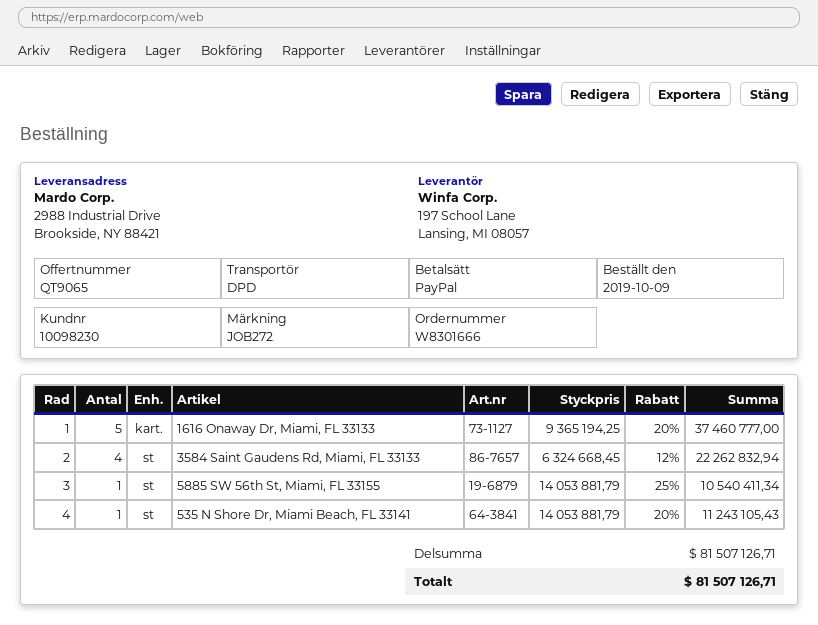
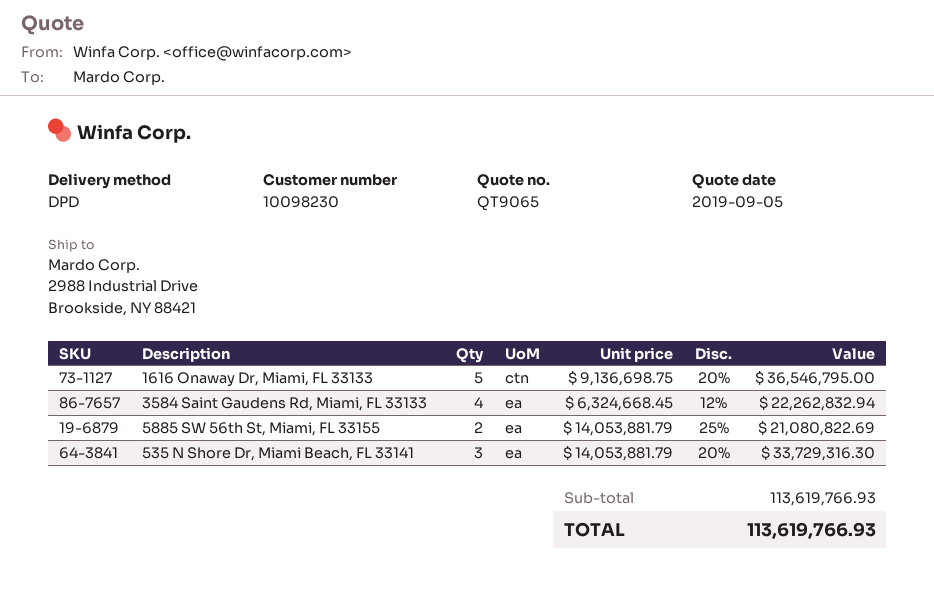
1616 Onaway Dr, Miami, FL 33133: 5 x 9365194.25 - 20% = 37460777.00 -> 5 x 9136698.75 - 20% = 36546795.00
5885 SW 56th St, Miami, FL 33155: 1 x 14053881.79 - 25% = 10540411.34 -> 2 x 14053881.79 - 25% = 21080822.69
535 N Shore Dr, Miami Beach, FL 33141: 1 x 14053881.79 - 20% = 11243105.43 -> 3 x 14053881.79 - 20% = 33729316.30
subtotal: 81507126.71 -> 113619766.93
total: 81507126.71 -> 113619766.93

